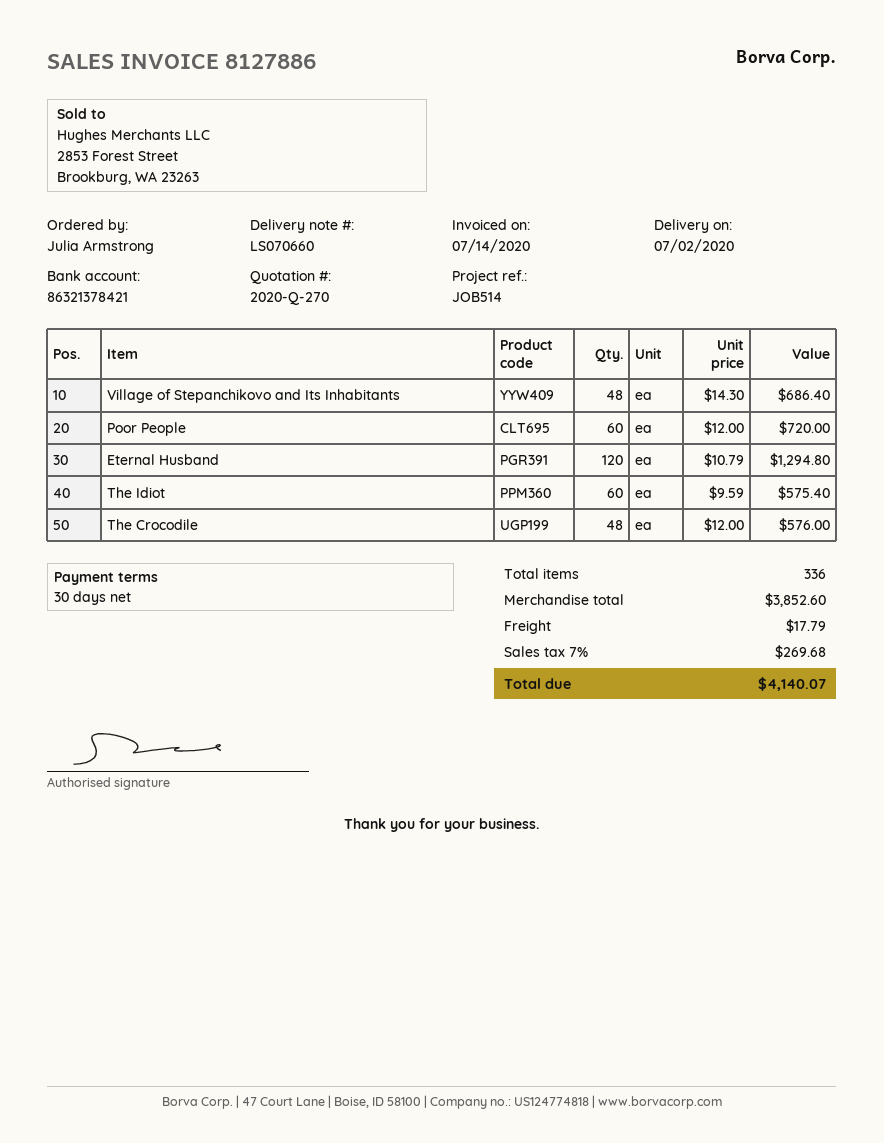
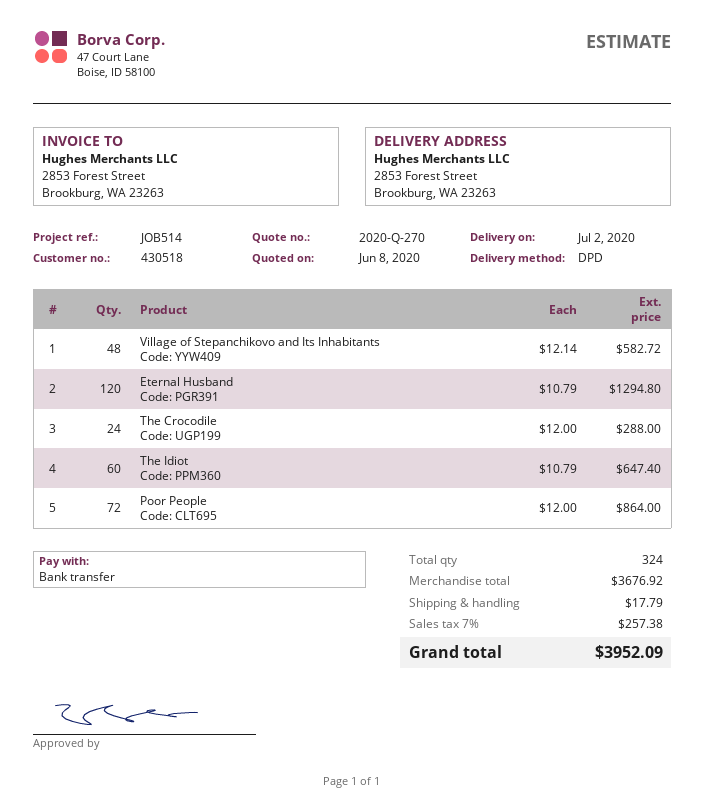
Village of Stepanchikovo and Its Inhabitants: 48 x 14.30 = 686.40 -> 48 x 12.14 = 582.72
Poor People: 60 x 12.00 = 720.00 -> 72 x 12.00 = 864.00
The Idiot: 60 x 9.59 = 575.40 -> 60 x 10.79 = 647.40
The Crocodile: 48 x 12.00 = 576.00 -> 24 x 12.00 = 288.00
total quantity: 336 -> 324
subtotal: 3852.60 -> 3676.92
tax: 7% = 269.68 -> 7% = 257.38
total: 4140.07 -> 3952.09

